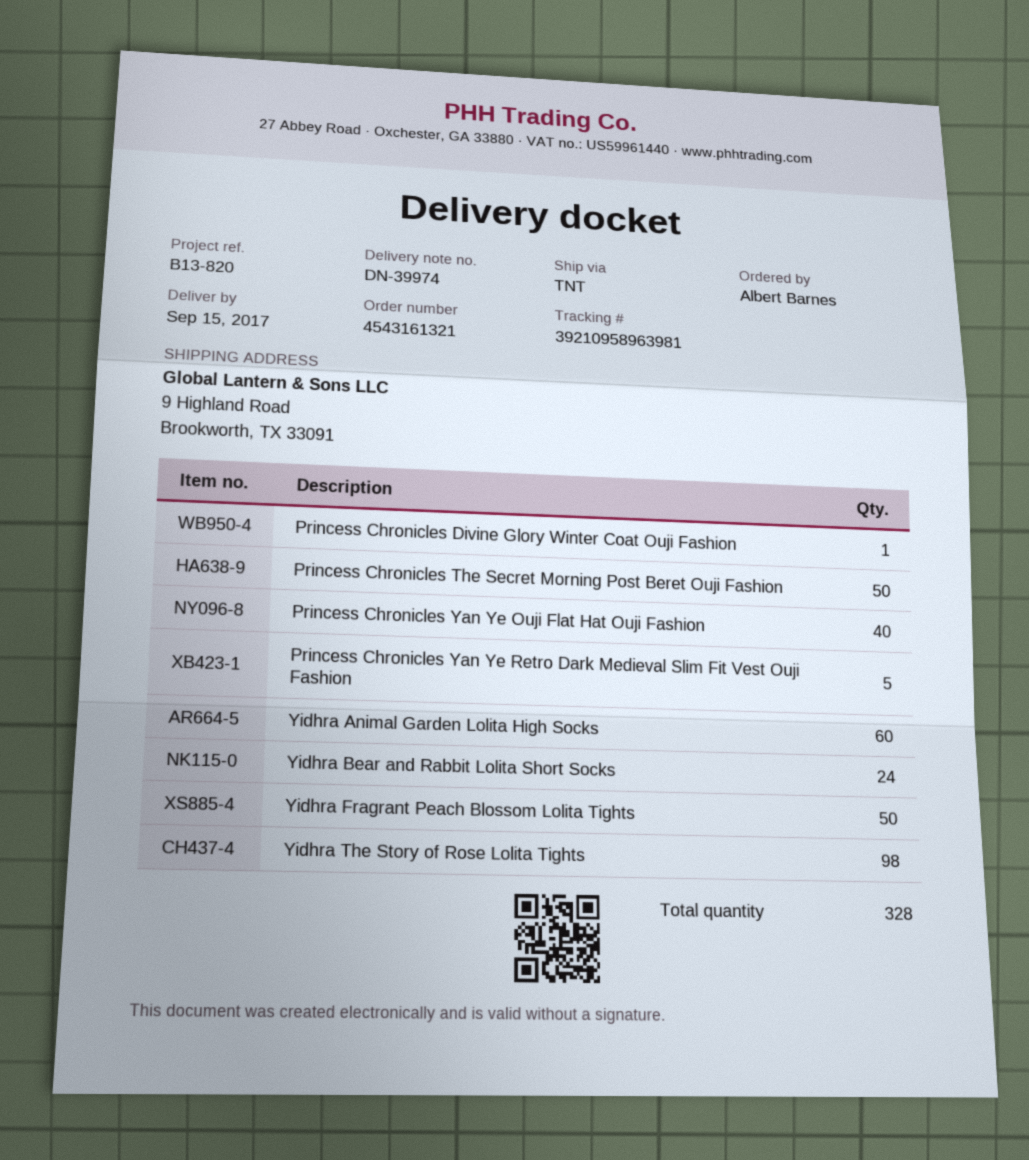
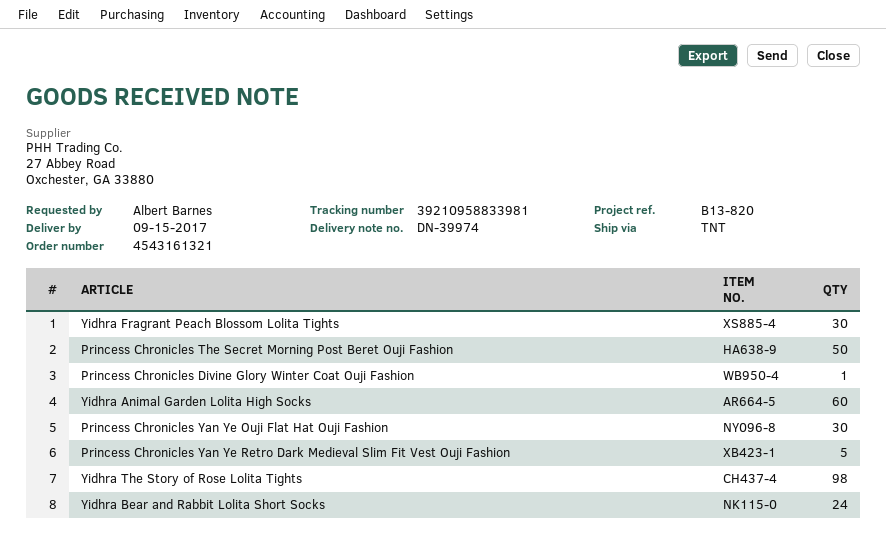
tracking number: 39210958963981 -> 39210958833981
Princess Chronicles Yan Ye Ouji Flat Hat Ouji Fashion: 40 -> 30
Yidhra Fragrant Peach Blossom Lolita Tights: 50 -> 30

